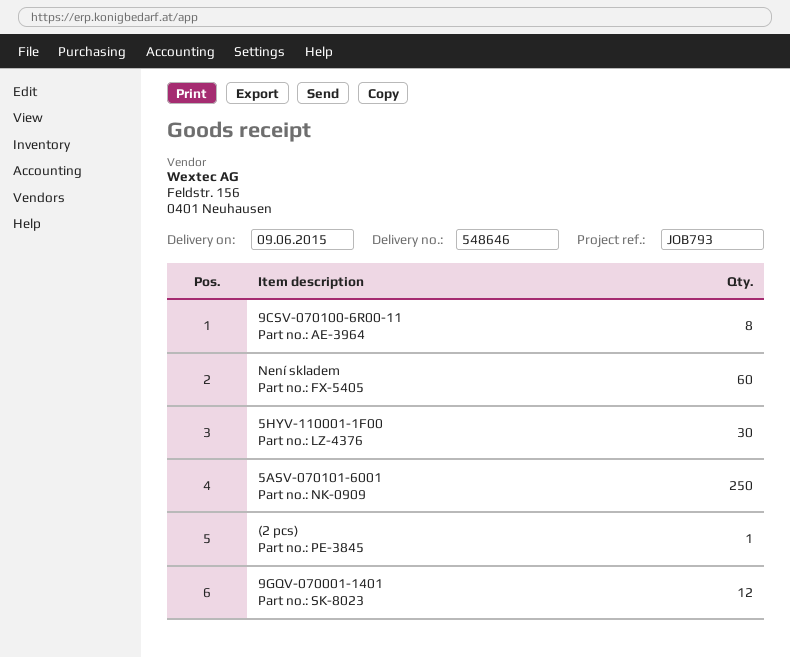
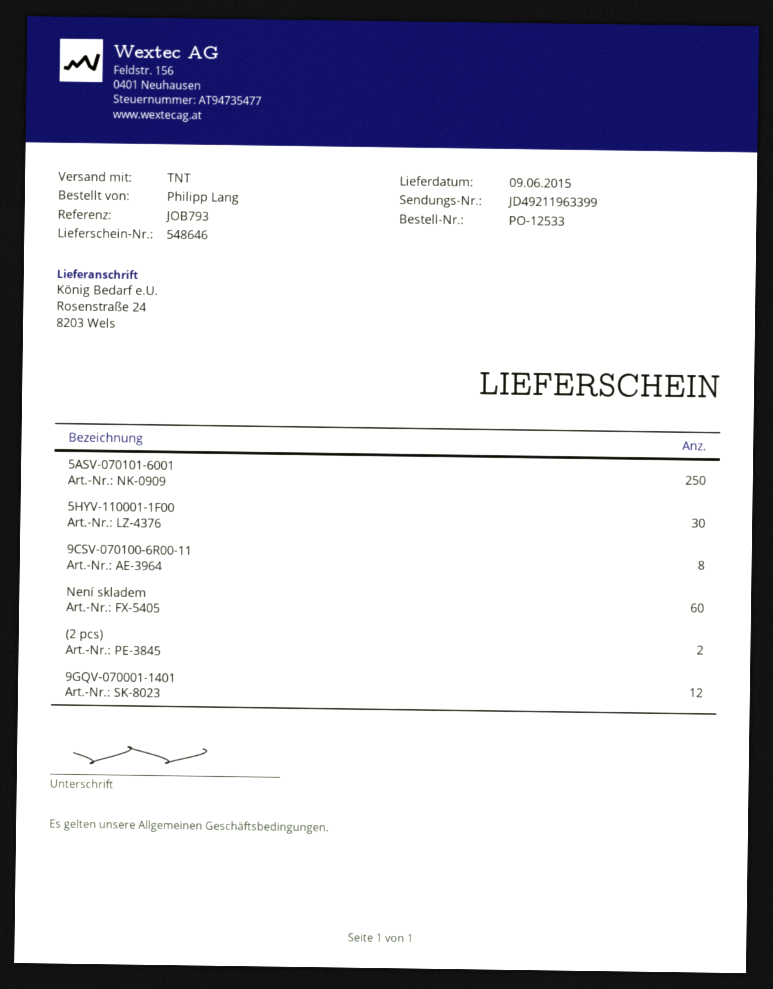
(2 pcs): 1 -> 2

